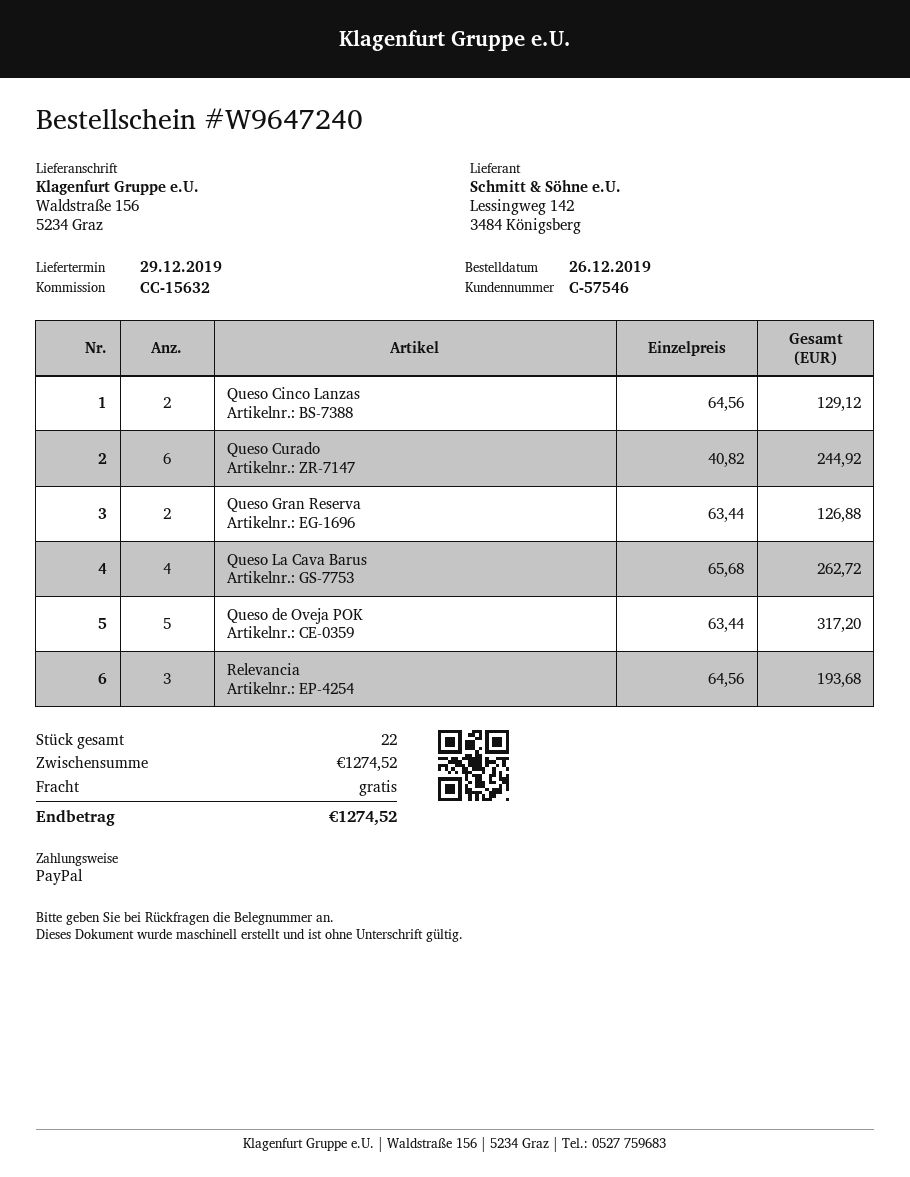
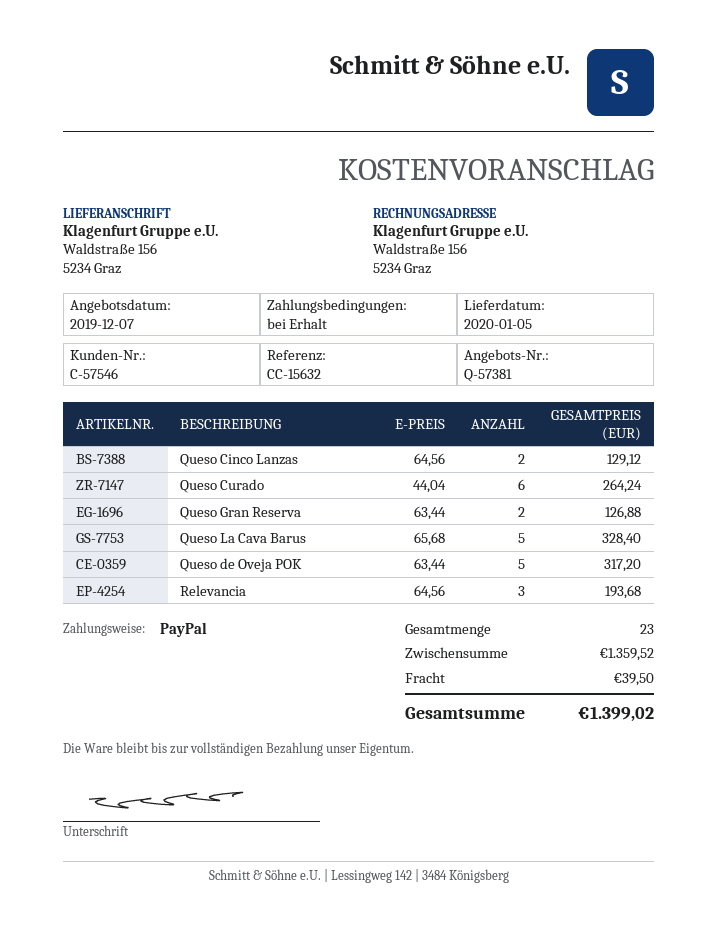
delivery date: 2019-12-29 -> 2020-01-05
Queso Curado: 6 x 40.82 = 244.92 -> 6 x 44.04 = 264.24
Queso La Cava Barus: 4 x 65.68 = 262.72 -> 5 x 65.68 = 328.40
total quantity: 22 -> 23
subtotal: 1274.52 -> 1359.52
shipping: 0.00 -> 39.50
total: 1274.52 -> 1399.02

